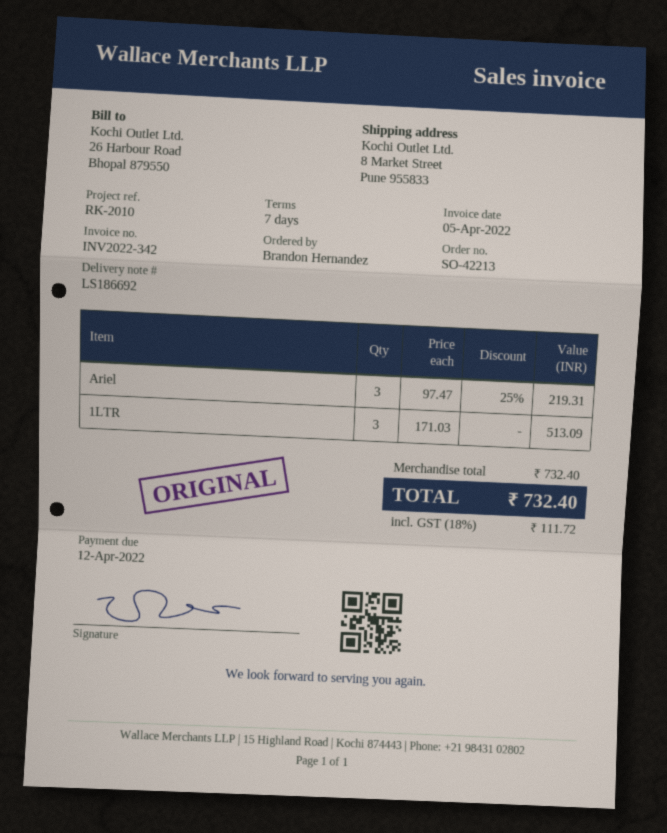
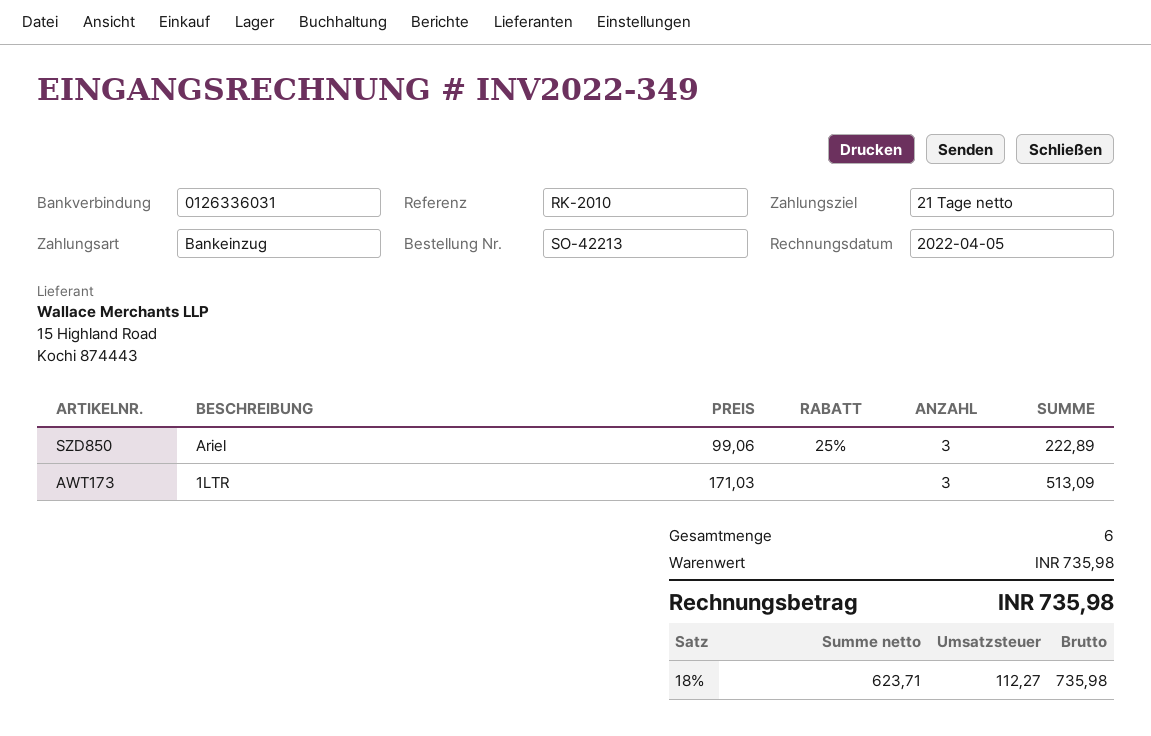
invoice number: INV2022-342 -> INV2022-349
payment terms: 7 days -> 21 days
Ariel: 3 x 97.47 - 25% = 219.31 -> 3 x 99.06 - 25% = 222.89
subtotal: 732.40 -> 735.98
tax: 18% = 111.72 -> 18% = 112.27
total: 732.40 -> 735.98

